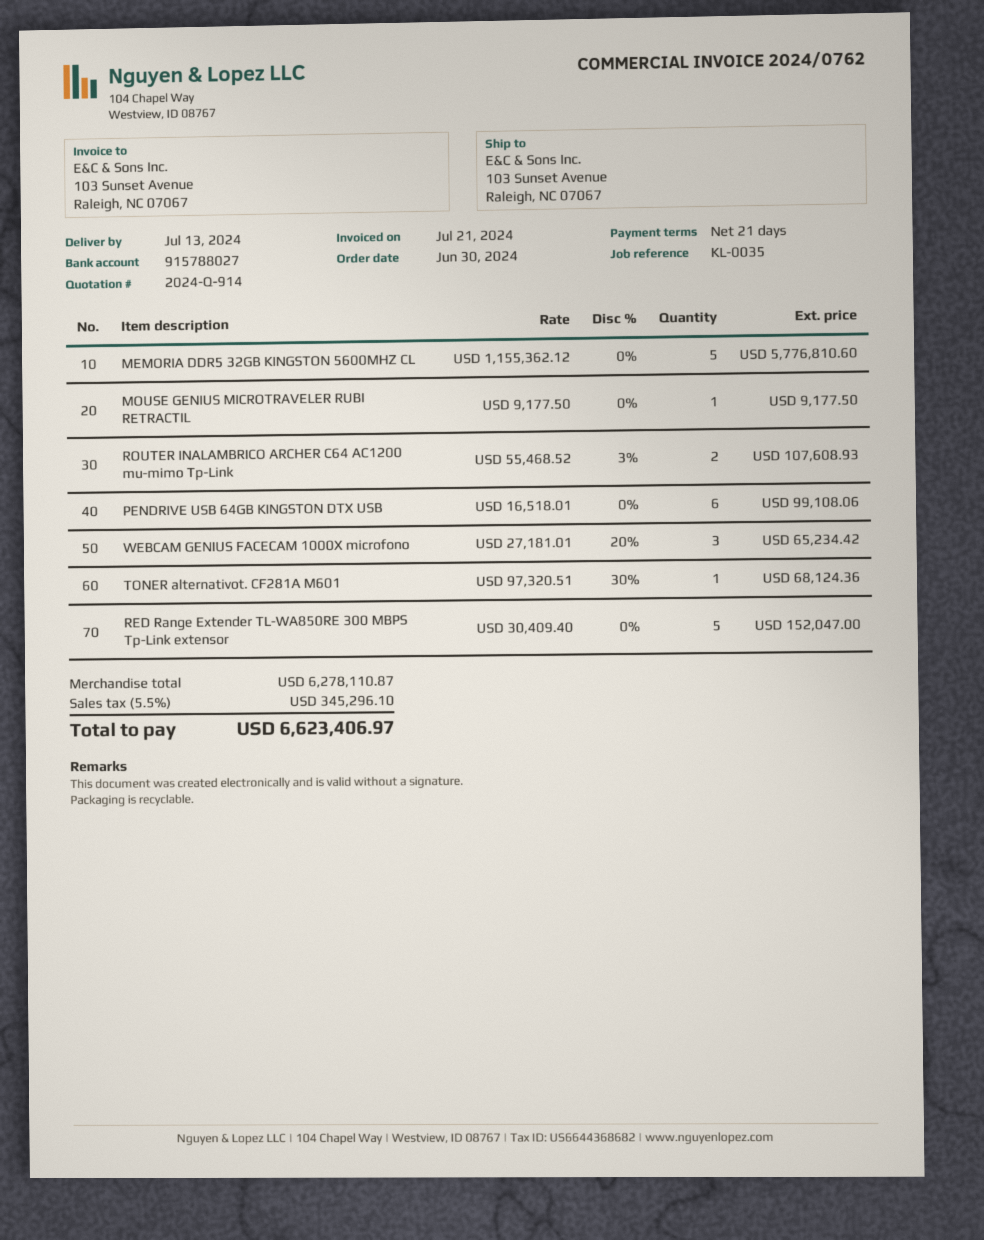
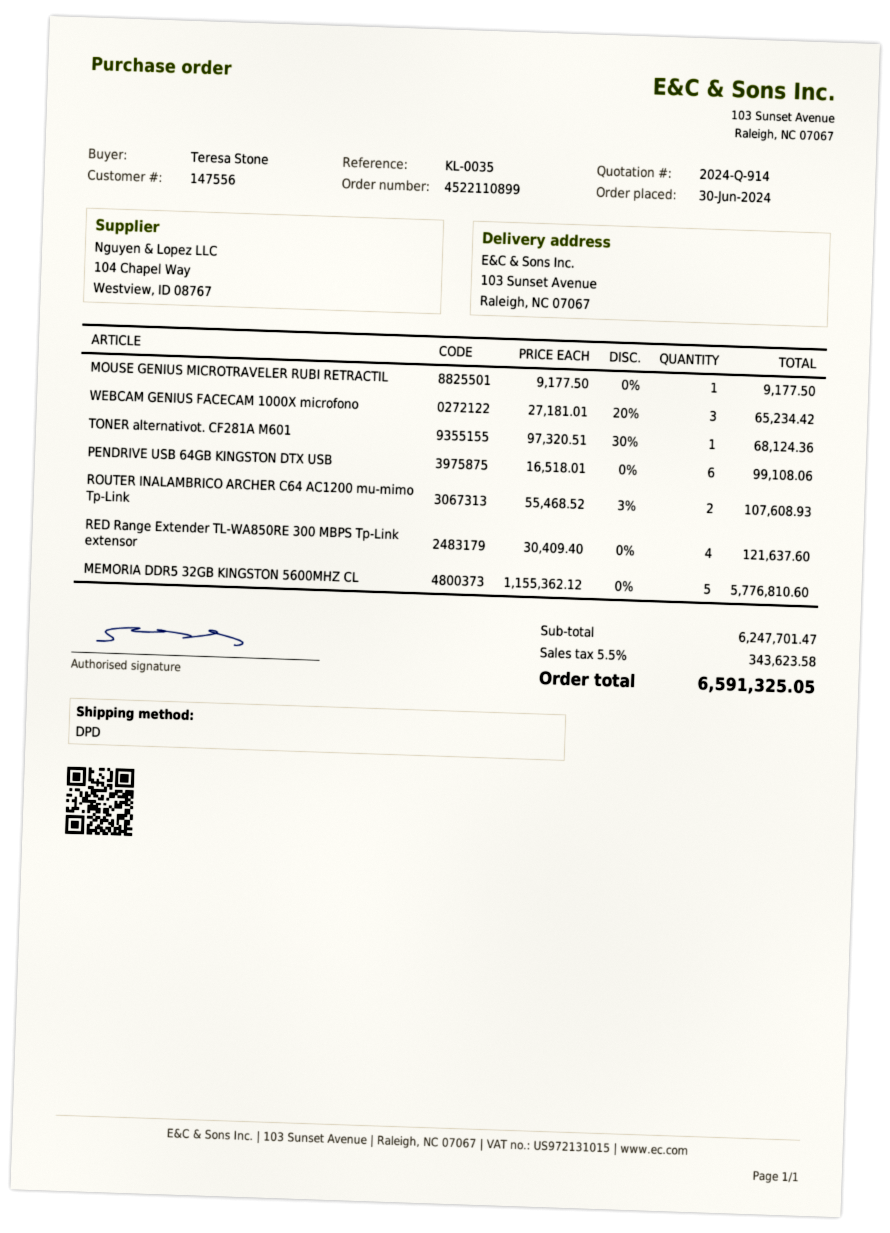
RED Range Extender TL-WA850RE 300 MBPS Tp-Link extensor: 5 x 30409.40 = 152047.00 -> 4 x 30409.40 = 121637.60
subtotal: 6278110.87 -> 6247701.47
tax: 5.5% = 345296.10 -> 5.5% = 343623.58
total: 6623406.97 -> 6591325.05

